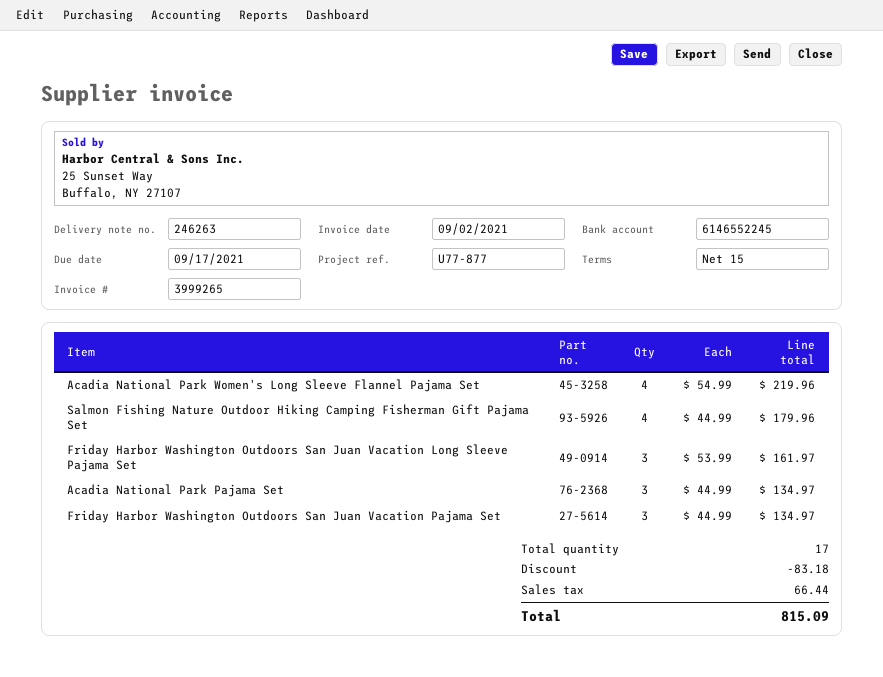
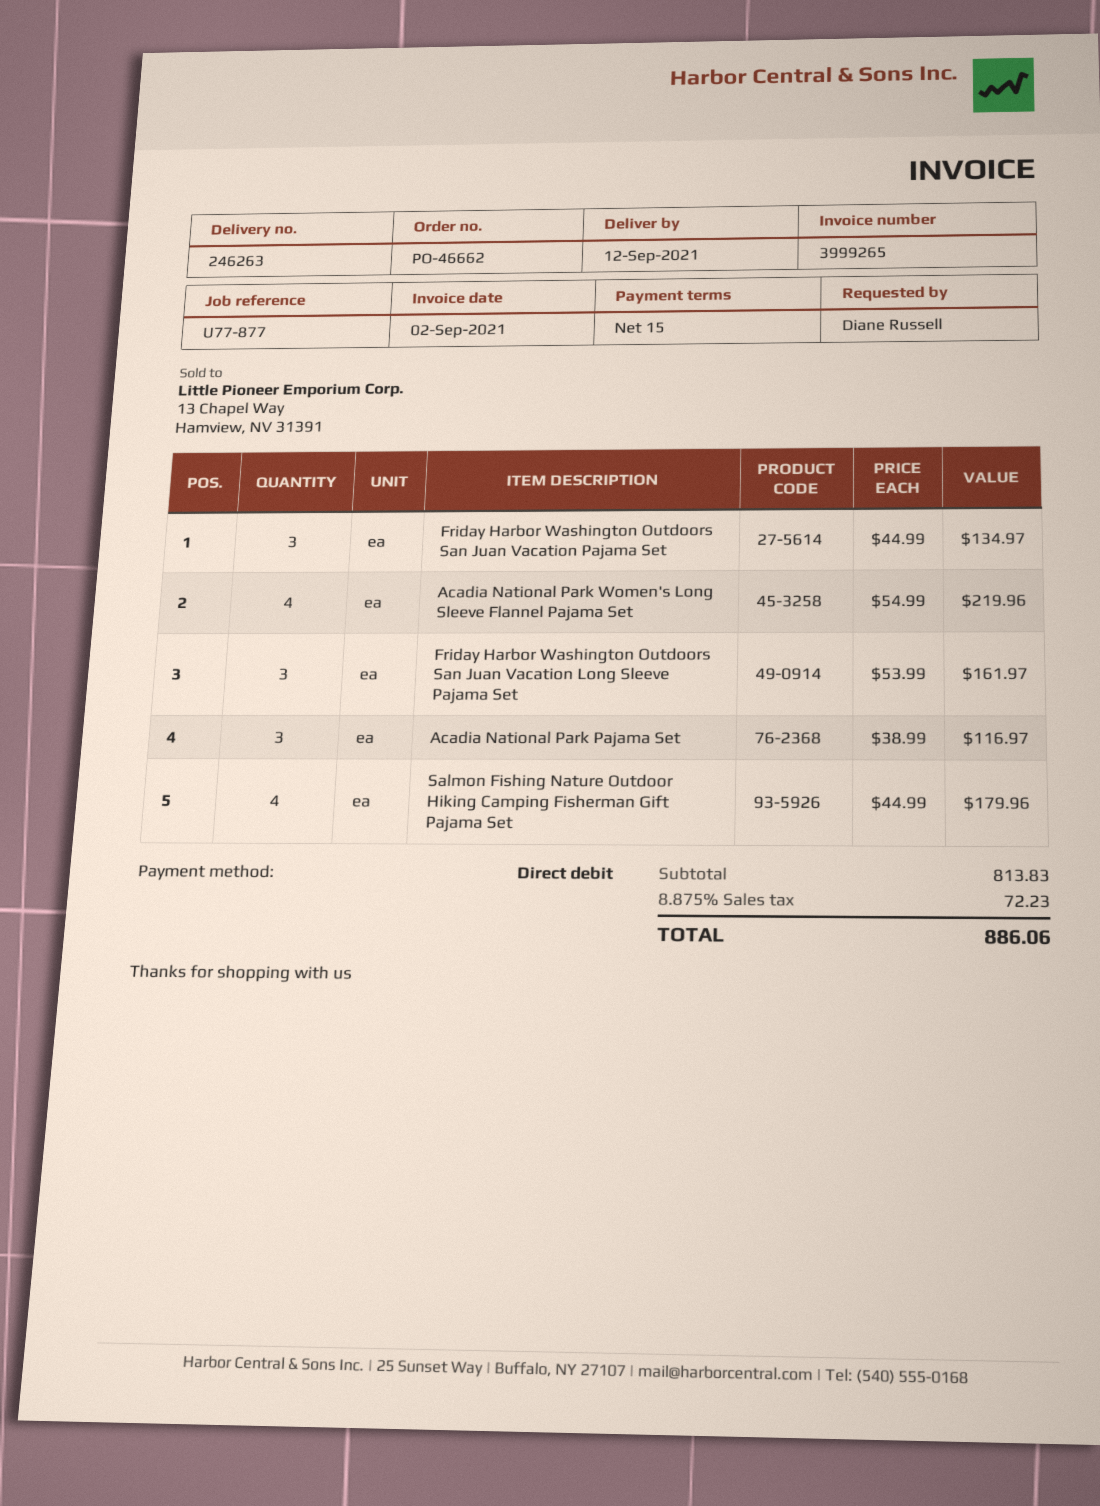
Acadia National Park Pajama Set: 3 x 44.99 = 134.97 -> 3 x 38.99 = 116.97
discount: 83.18 -> none
tax: 66.44 -> 72.23
total: 815.09 -> 886.06

